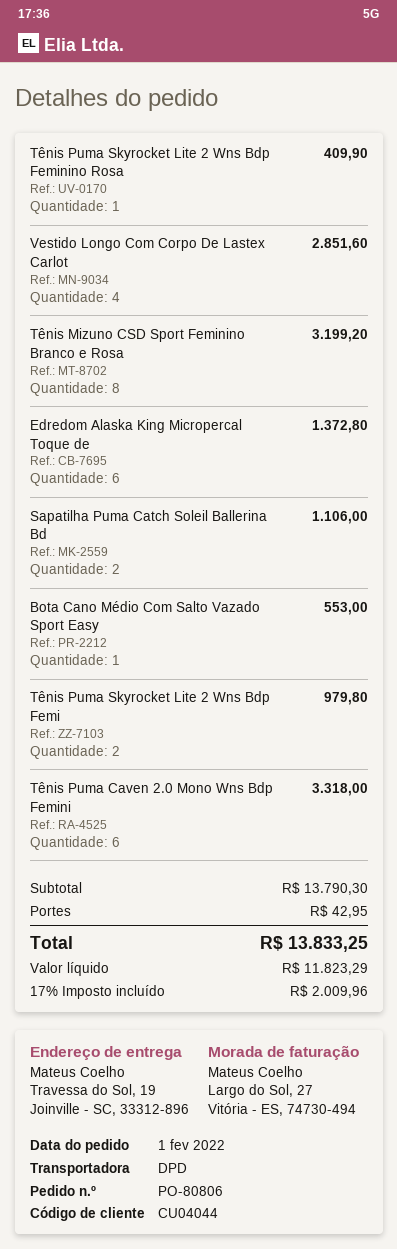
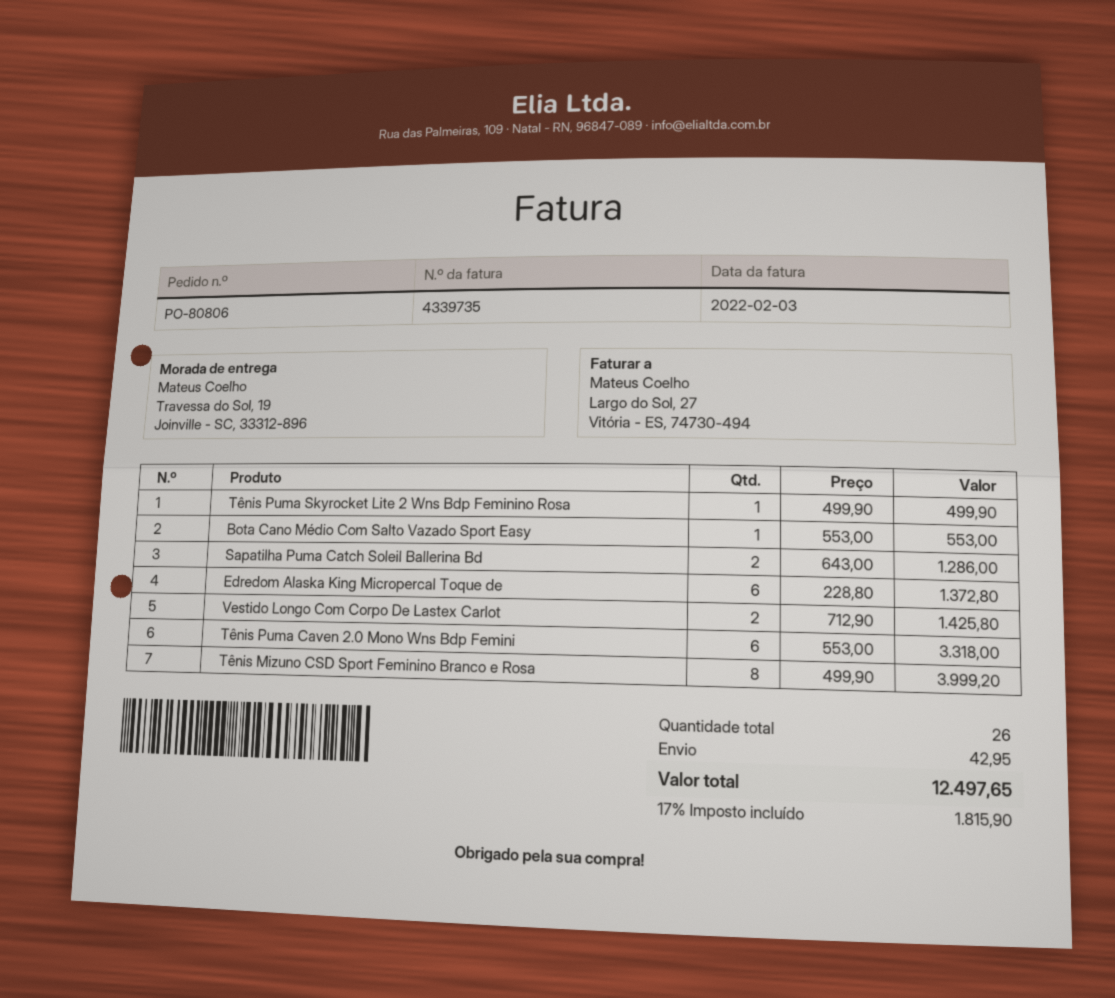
Tênis Puma Skyrocket Lite 2 Wns Bdp Feminino Rosa: 1 for 409.90 -> 1 for 499.90
Vestido Longo Com Corpo De Lastex Carlot: 4 for 2851.60 -> 2 for 1425.80
Tênis Mizuno CSD Sport Feminino Branco e Rosa: 8 for 3199.20 -> 8 for 3999.20
Sapatilha Puma Catch Soleil Ballerina Bd: 2 for 1106.00 -> 2 for 1286.00
Tênis Puma Skyrocket Lite 2 Wns Bdp Femi: 2 for 979.80 -> none
tax: 17% = 2009.96 -> 17% = 1815.90
total: 13833.25 -> 12497.65

